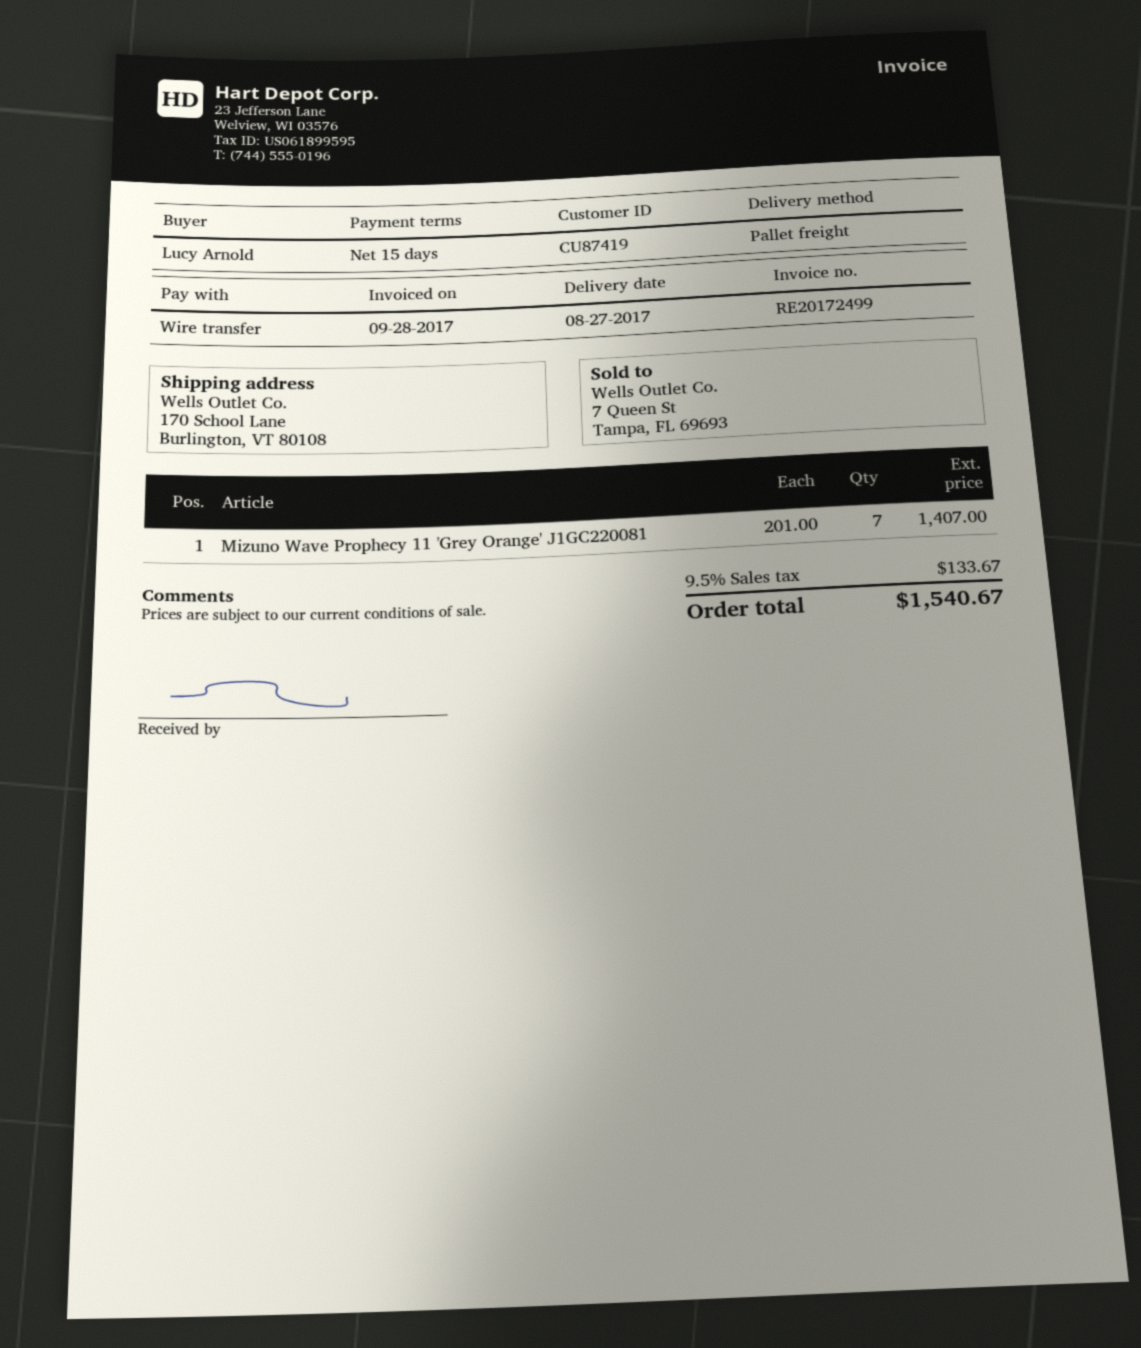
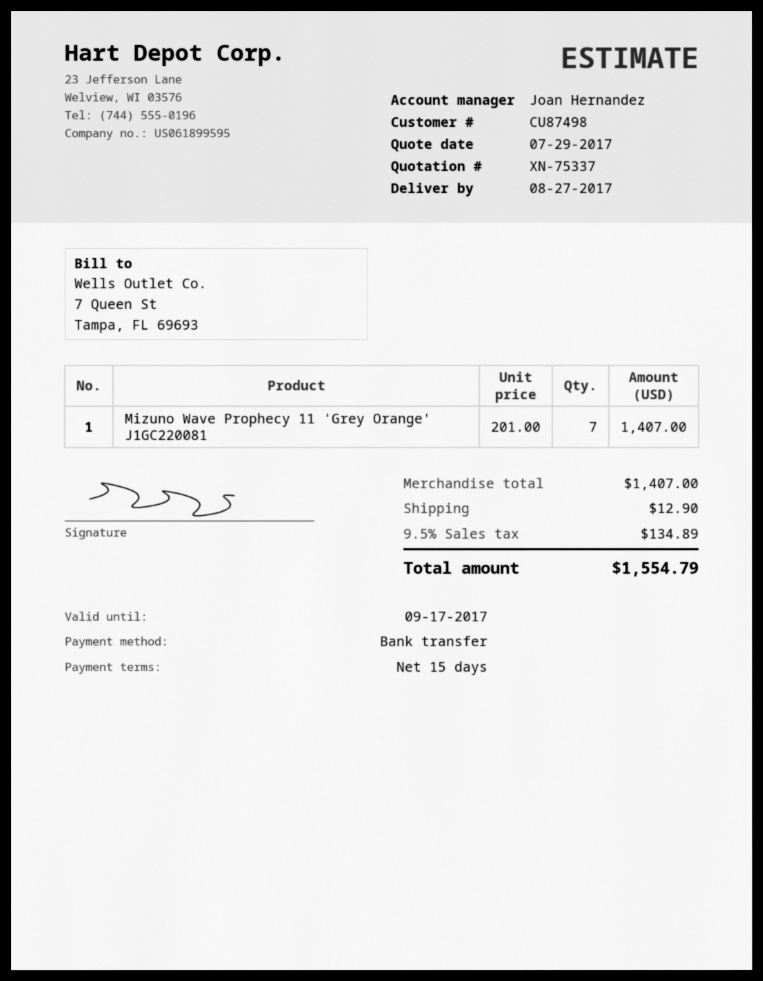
customer number: CU87419 -> CU87498
shipping: none -> 12.90
tax: 9.5% = 133.67 -> 9.5% = 134.89
total: 1540.67 -> 1554.79

